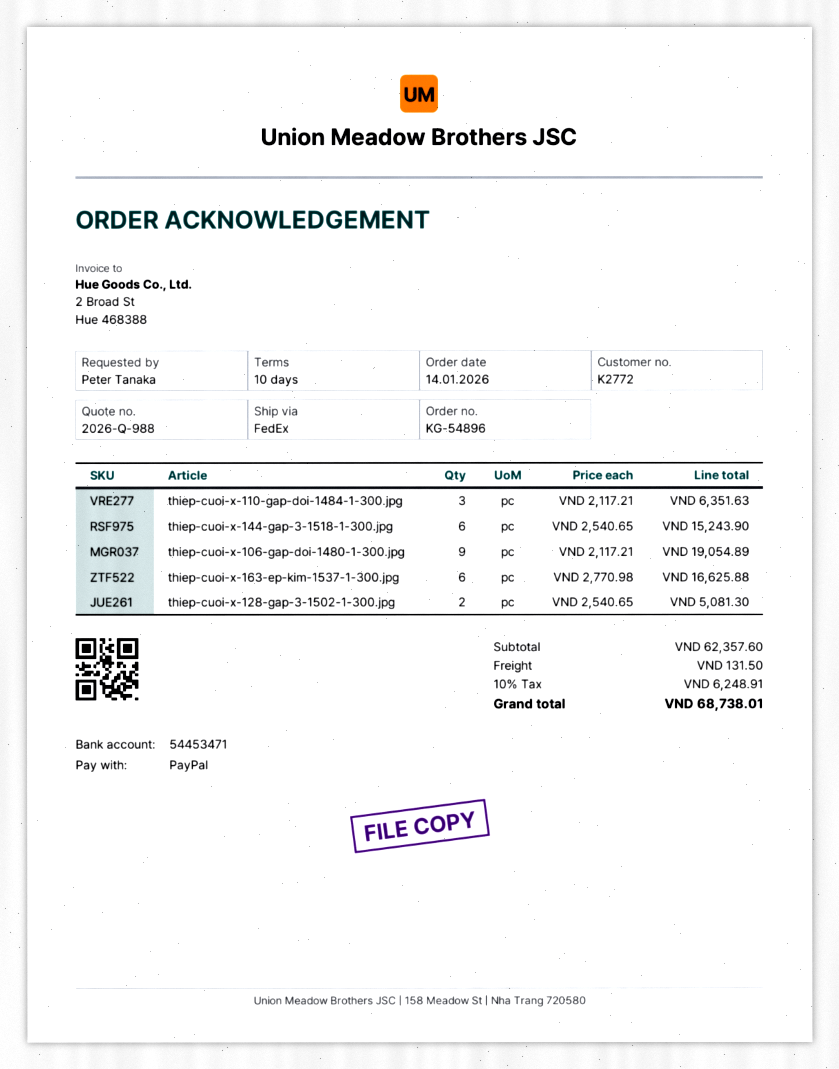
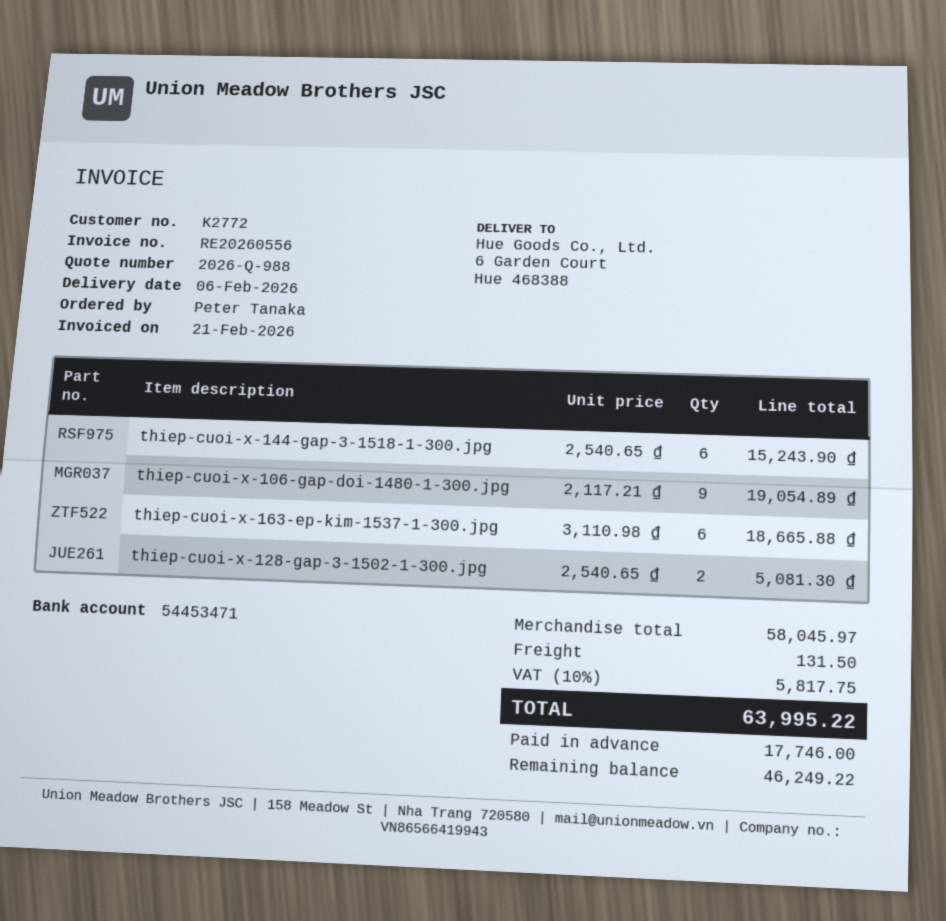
thiep-cuoi-x-110-gap-doi-1484-1-300.jpg: 3 x 2117.21 = 6351.63 -> none
thiep-cuoi-x-163-ep-kim-1537-1-300.jpg: 6 x 2770.98 = 16625.88 -> 6 x 3110.98 = 18665.88
subtotal: 62357.60 -> 58045.97
tax: 10% = 6248.91 -> 10% = 5817.75
total: 68738.01 -> 63995.22

